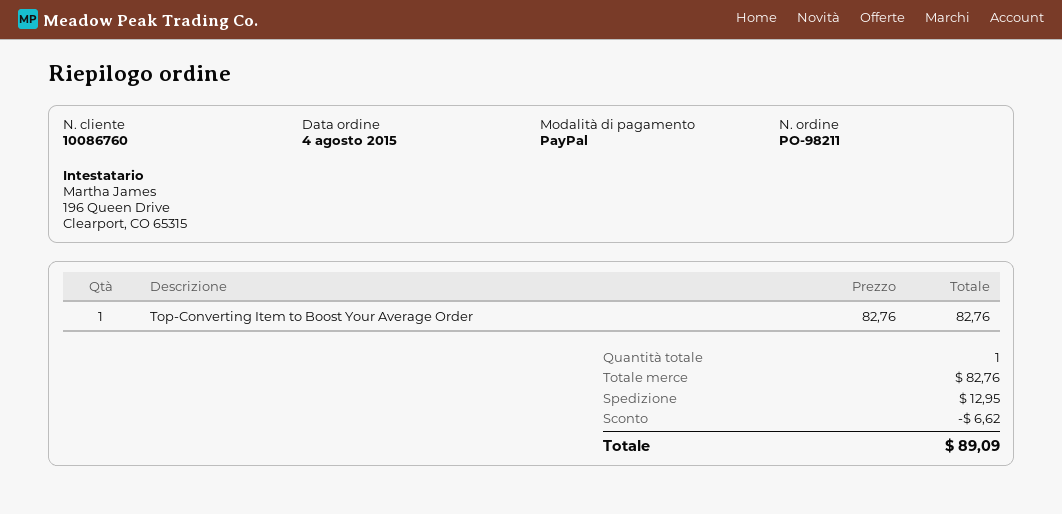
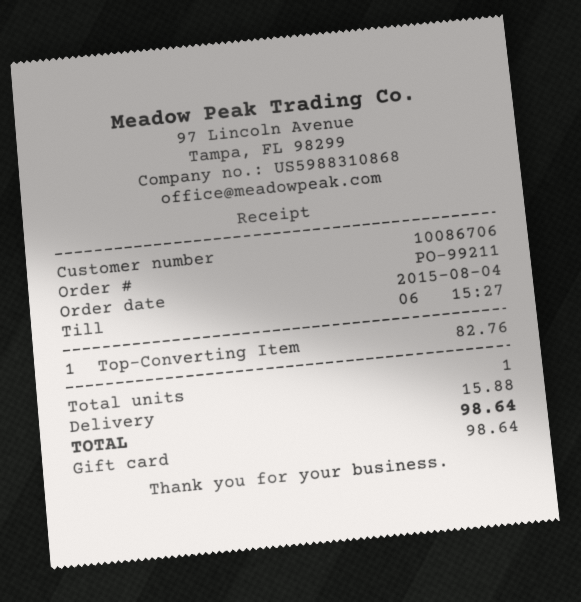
order number: PO-98211 -> PO-99211
customer number: 10086760 -> 10086706
payment method: PayPal -> gift card
discount: 6.62 -> none
shipping: 12.95 -> 15.88
total: 89.09 -> 98.64

